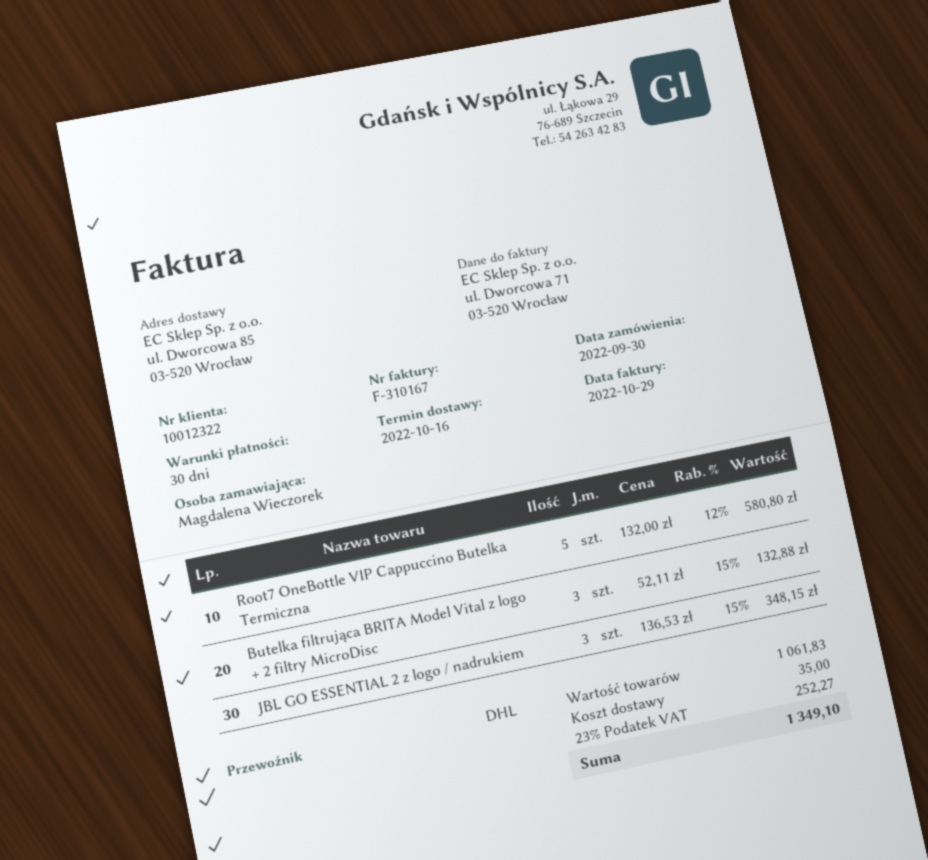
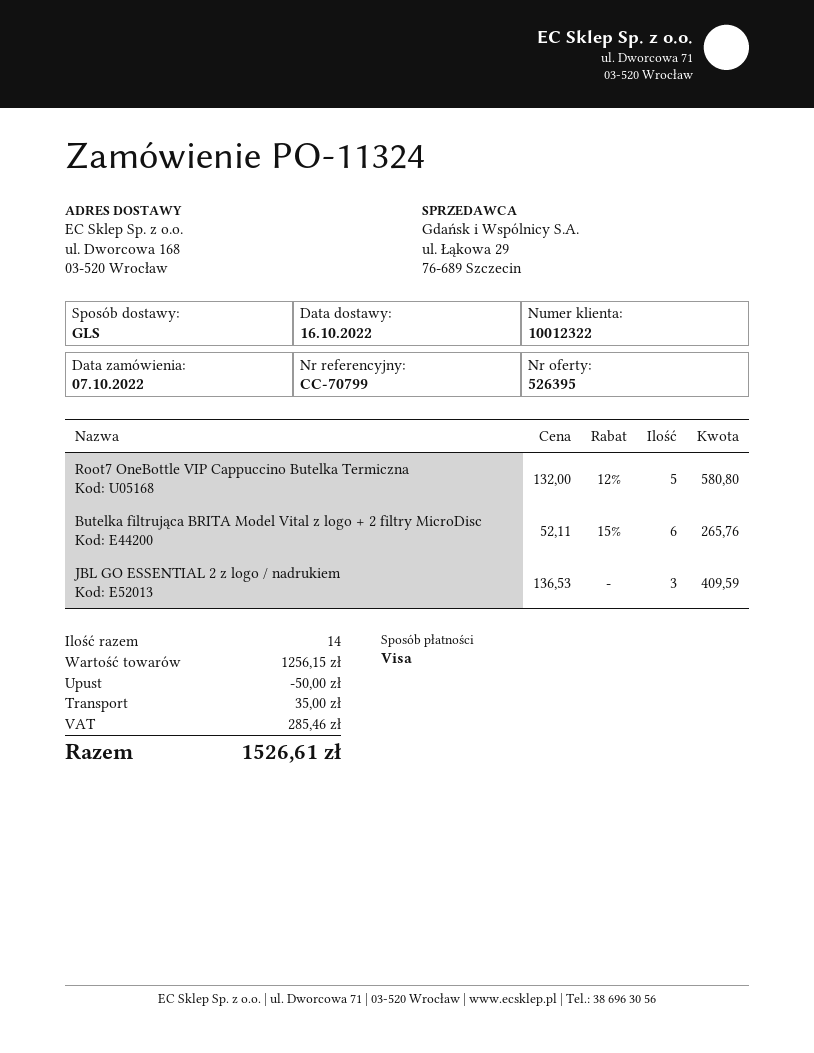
order date: 2022-09-30 -> 2022-10-07
shipping method: DHL -> GLS
ship to: ul. Dworcowa 85, 03-520 Wrocław -> ul. Dworcowa 168, 03-520 Wrocław
Butelka filtrująca BRITA Model Vital z logo + 2 filtry MicroDisc: 3 x 52.11 - 15% = 132.88 -> 6 x 52.11 - 15% = 265.76
JBL GO ESSENTIAL 2 z logo / nadrukiem: 3 x 136.53 - 15% = 348.15 -> 3 x 136.53 = 409.59
subtotal: 1061.83 -> 1256.15
discount: none -> 50.00
tax: 252.27 -> 285.46
total: 1349.10 -> 1526.61

